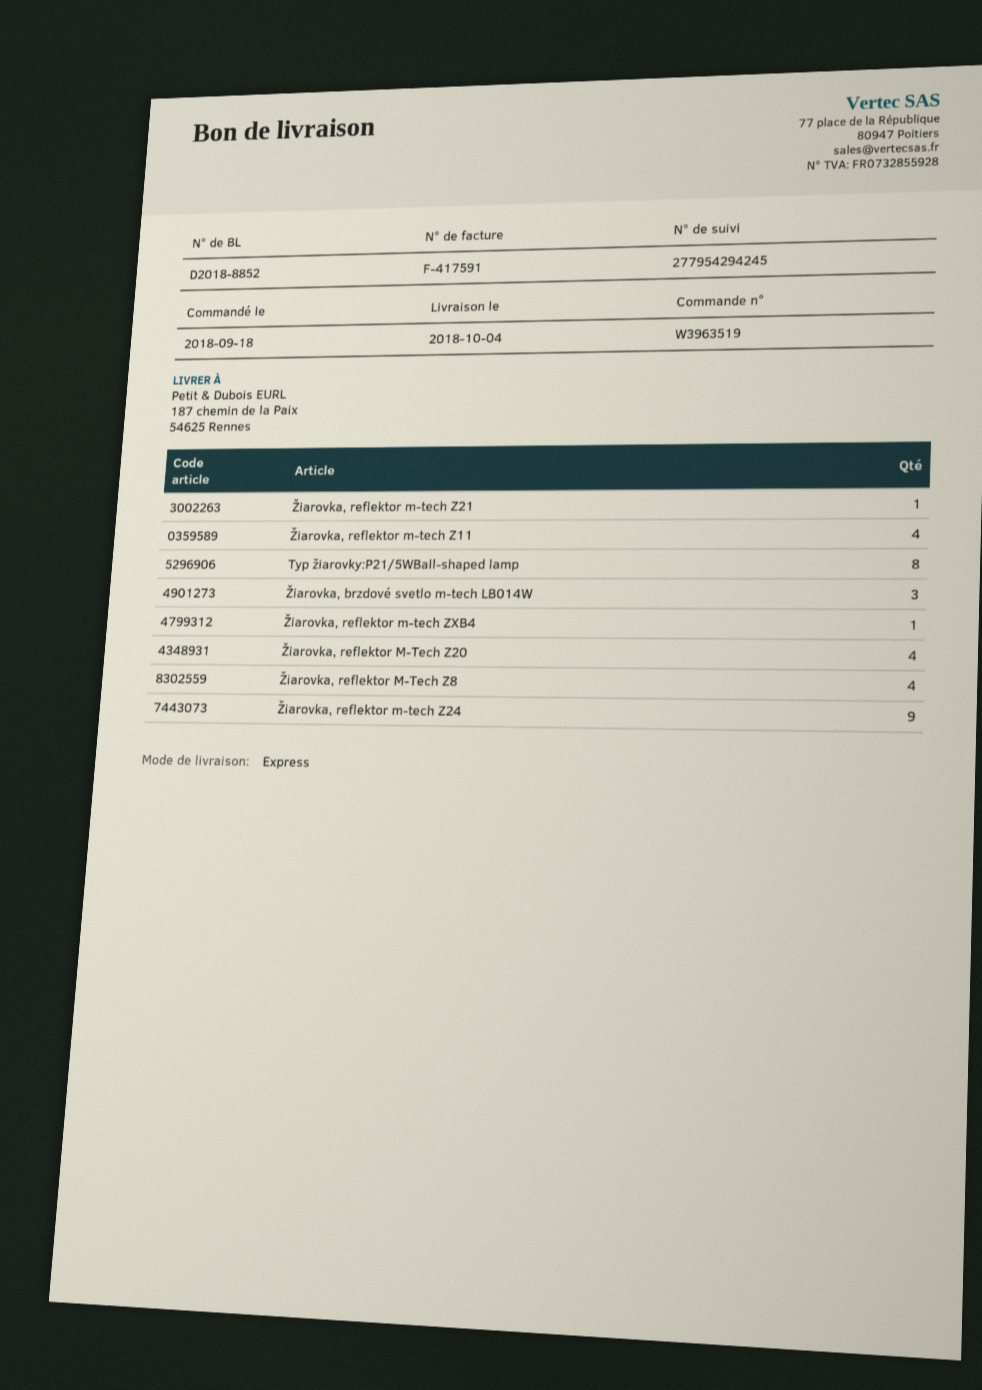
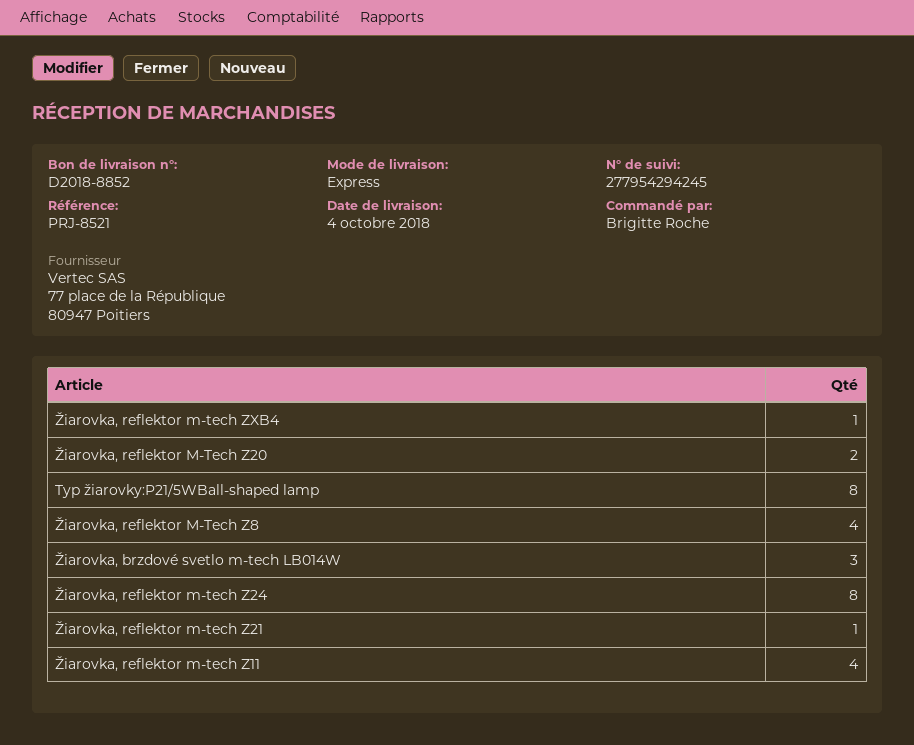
Žiarovka, reflektor M-Tech Z20: 4 -> 2
Žiarovka, reflektor m-tech Z24: 9 -> 8

